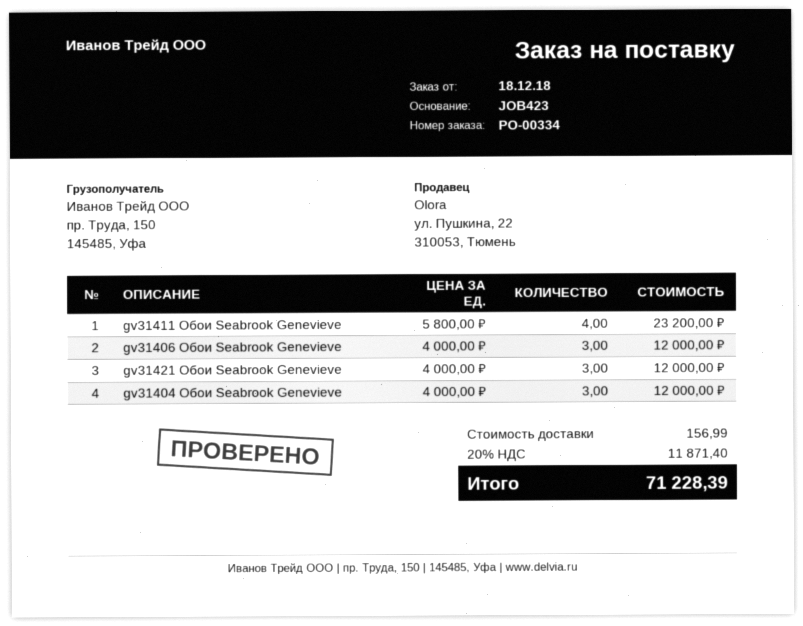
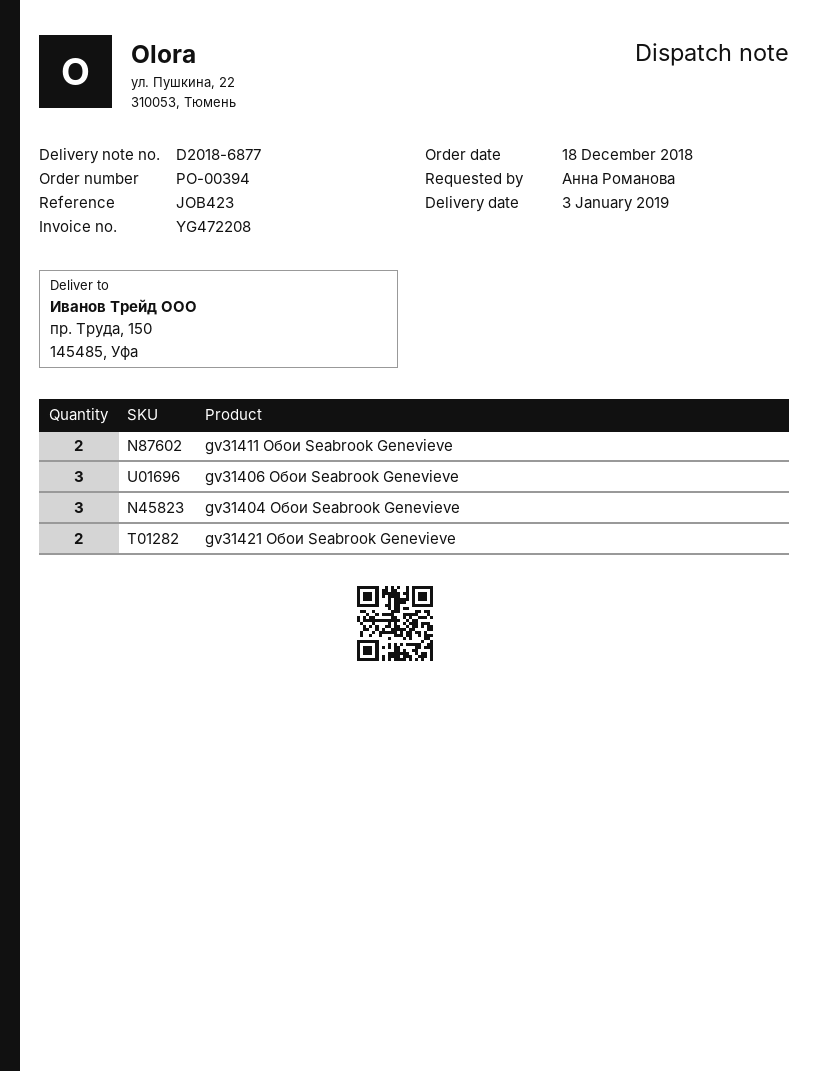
order number: PO-00334 -> PO-00394
gv31411 Обои Seabrook Genevieve: 4 -> 2
gv31421 Обои Seabrook Genevieve: 3 -> 2

